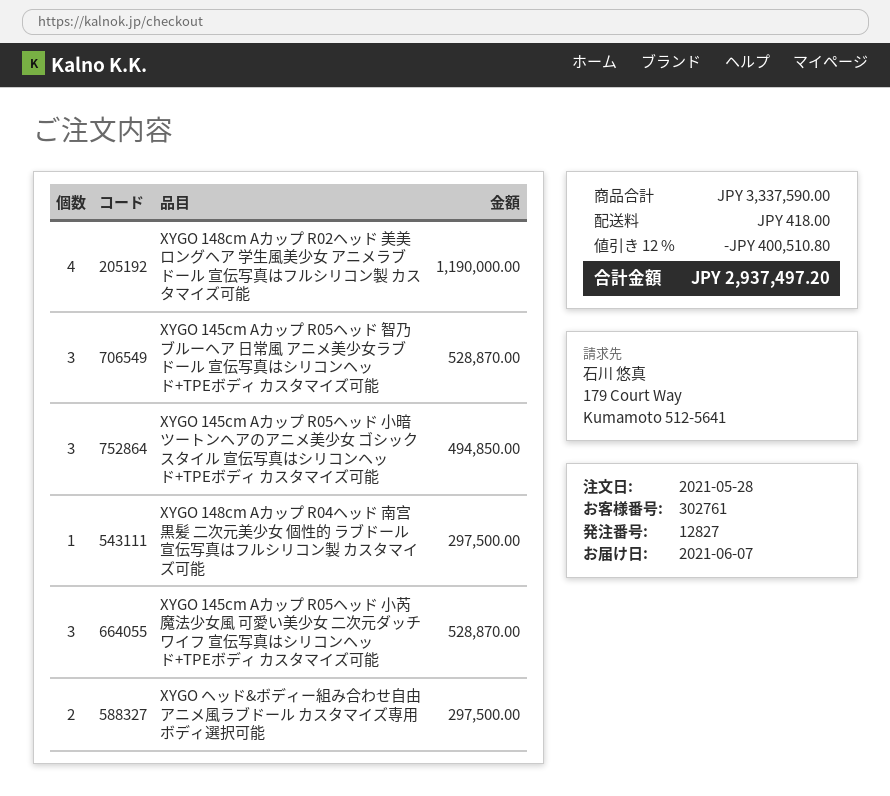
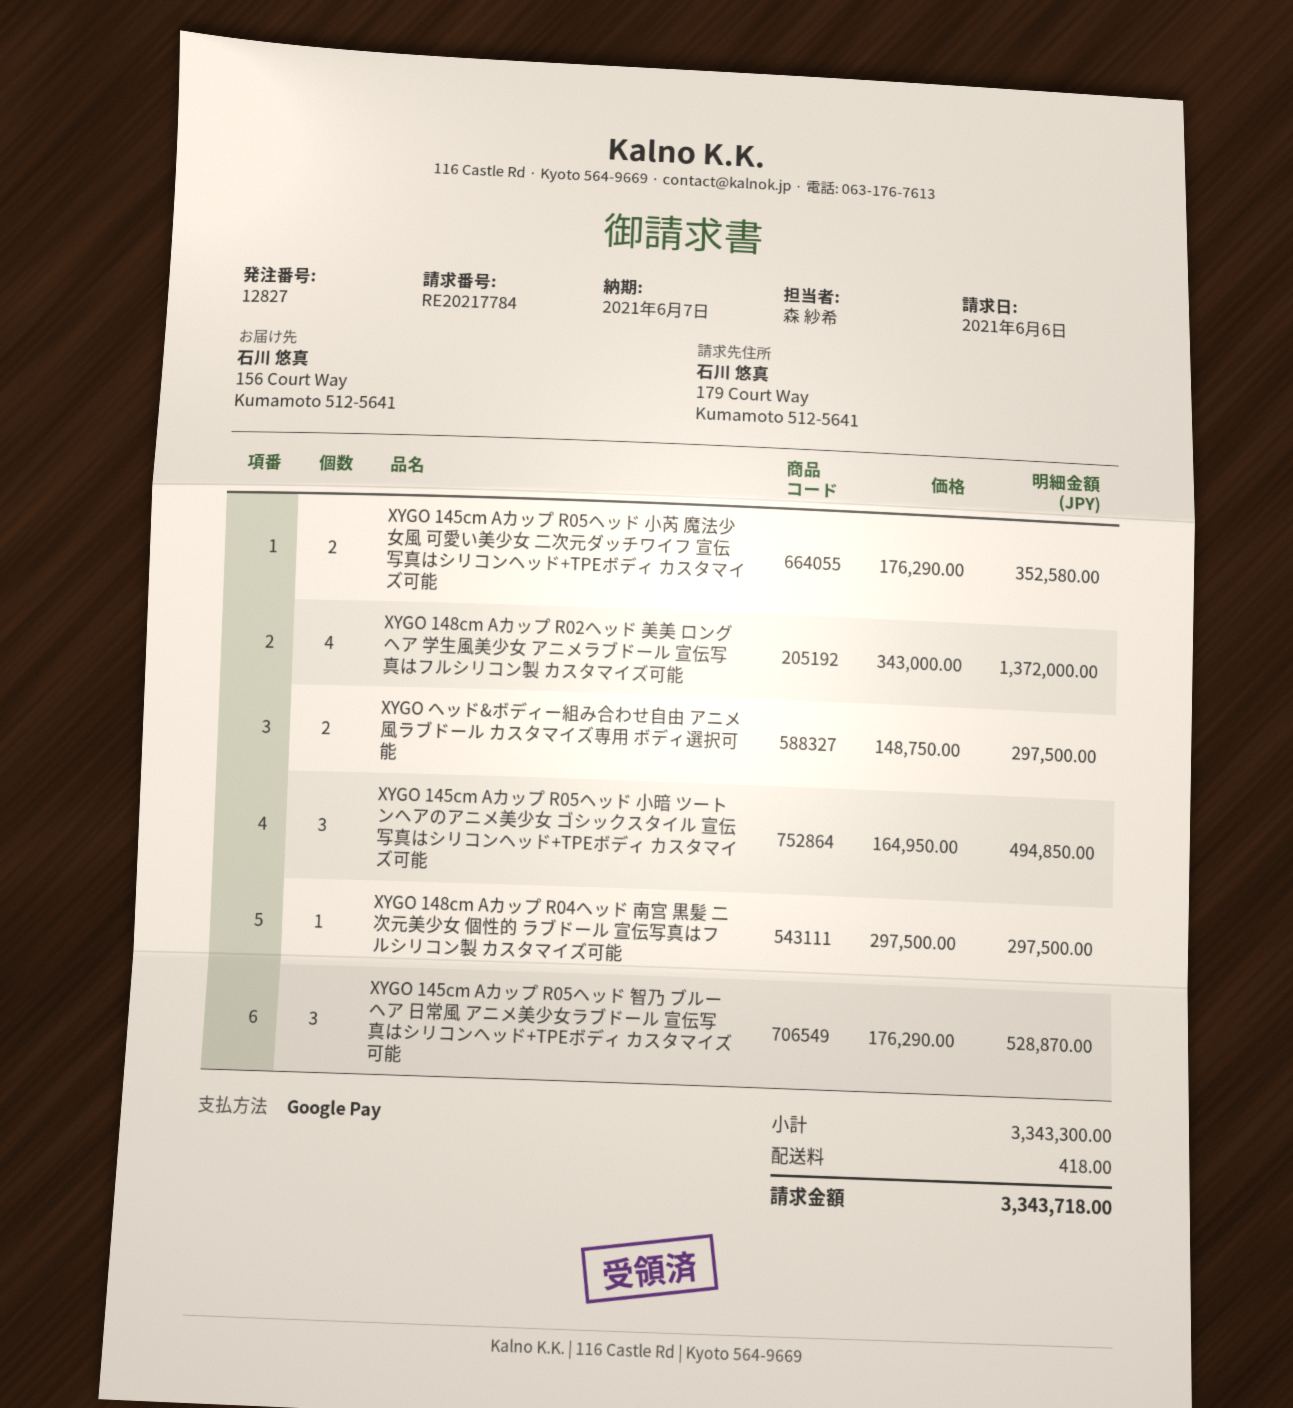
XYGO 148cm Aカップ R02ヘッド 美美 ロングヘア 学生風美少女 アニメラブドール 宣伝写真はフルシリコン製 カスタマイズ可能: 4 for 1190000.00 -> 4 for 1372000.00
XYGO 145cm Aカップ R05ヘッド 小芮 魔法少女風 可愛い美少女 二次元ダッチワイフ 宣伝写真はシリコンヘッド+TPEボディ カスタマイズ可能: 3 for 528870.00 -> 2 for 352580.00
subtotal: 3337590.00 -> 3343300.00
discount: 12% = 400510.80 -> none
total: 2937497.20 -> 3343718.00

